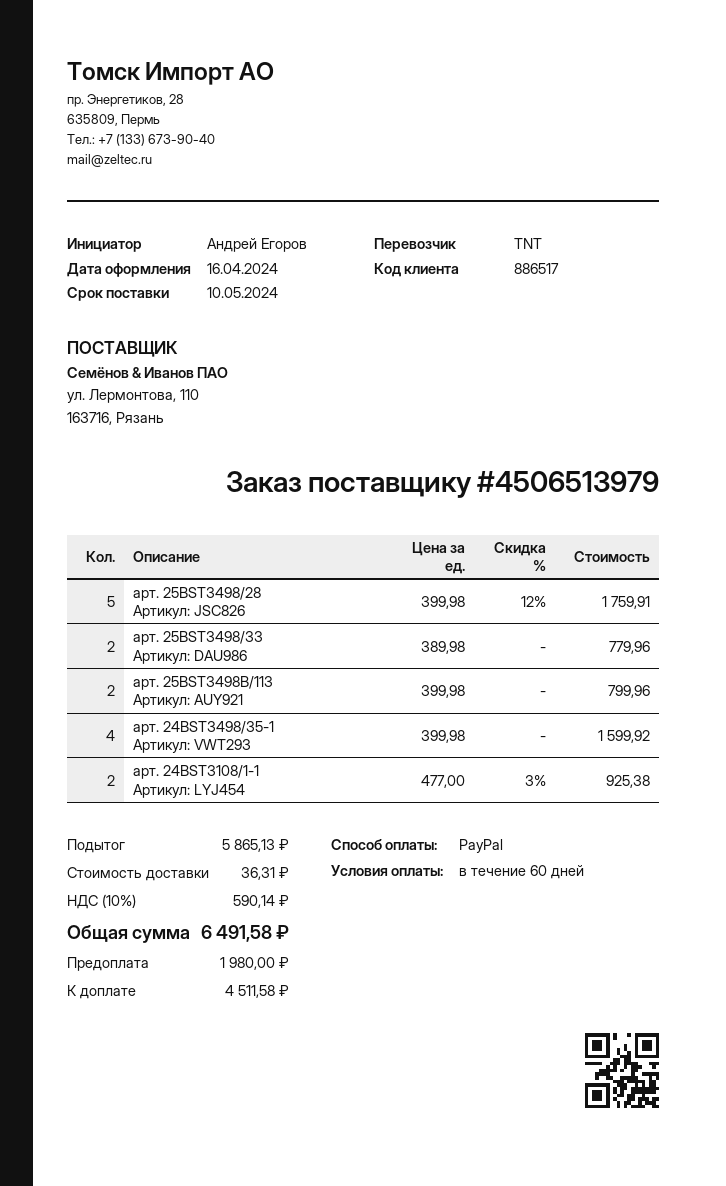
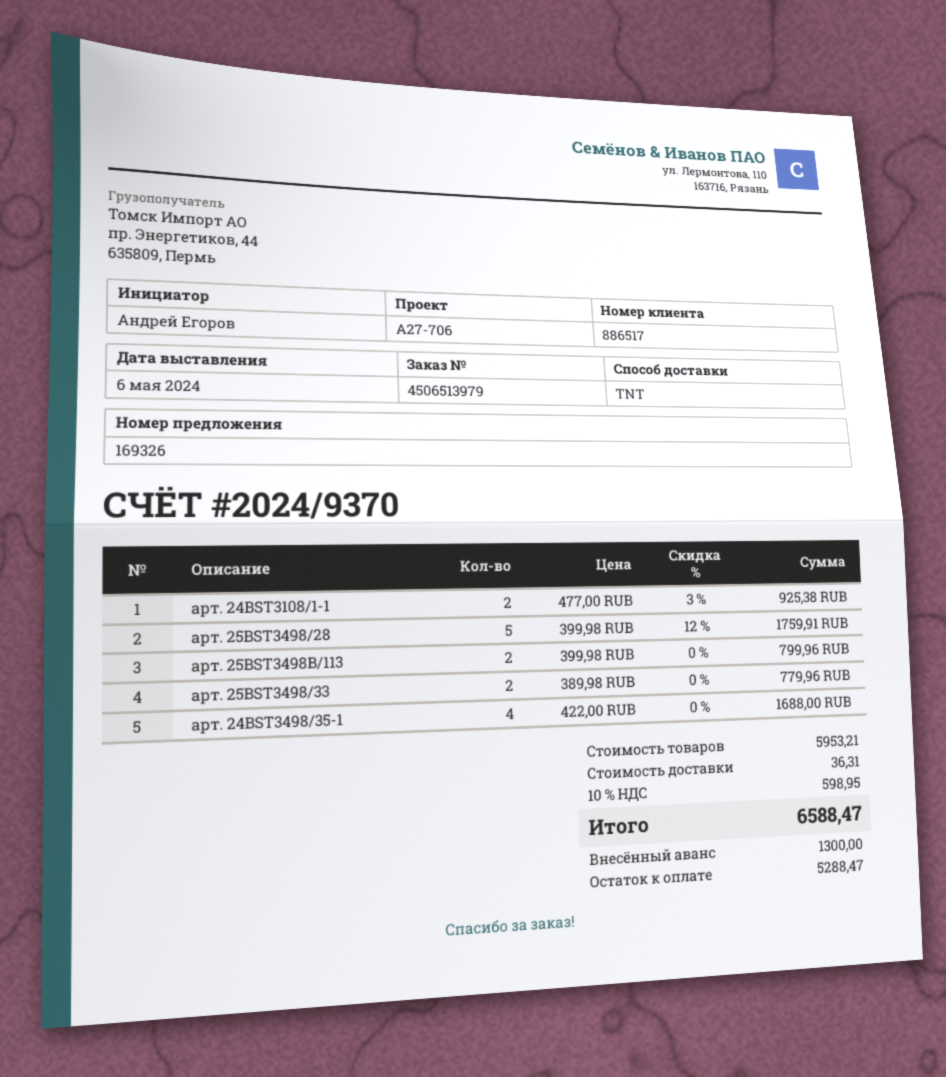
арт. 24BST3498/35-1: 4 x 399.98 = 1599.92 -> 4 x 422.00 = 1688.00
subtotal: 5865.13 -> 5953.21
tax: 10% = 590.14 -> 10% = 598.95
total: 6491.58 -> 6588.47
deposit: 1980.00 -> 1300.00
balance: 4511.58 -> 5288.47

